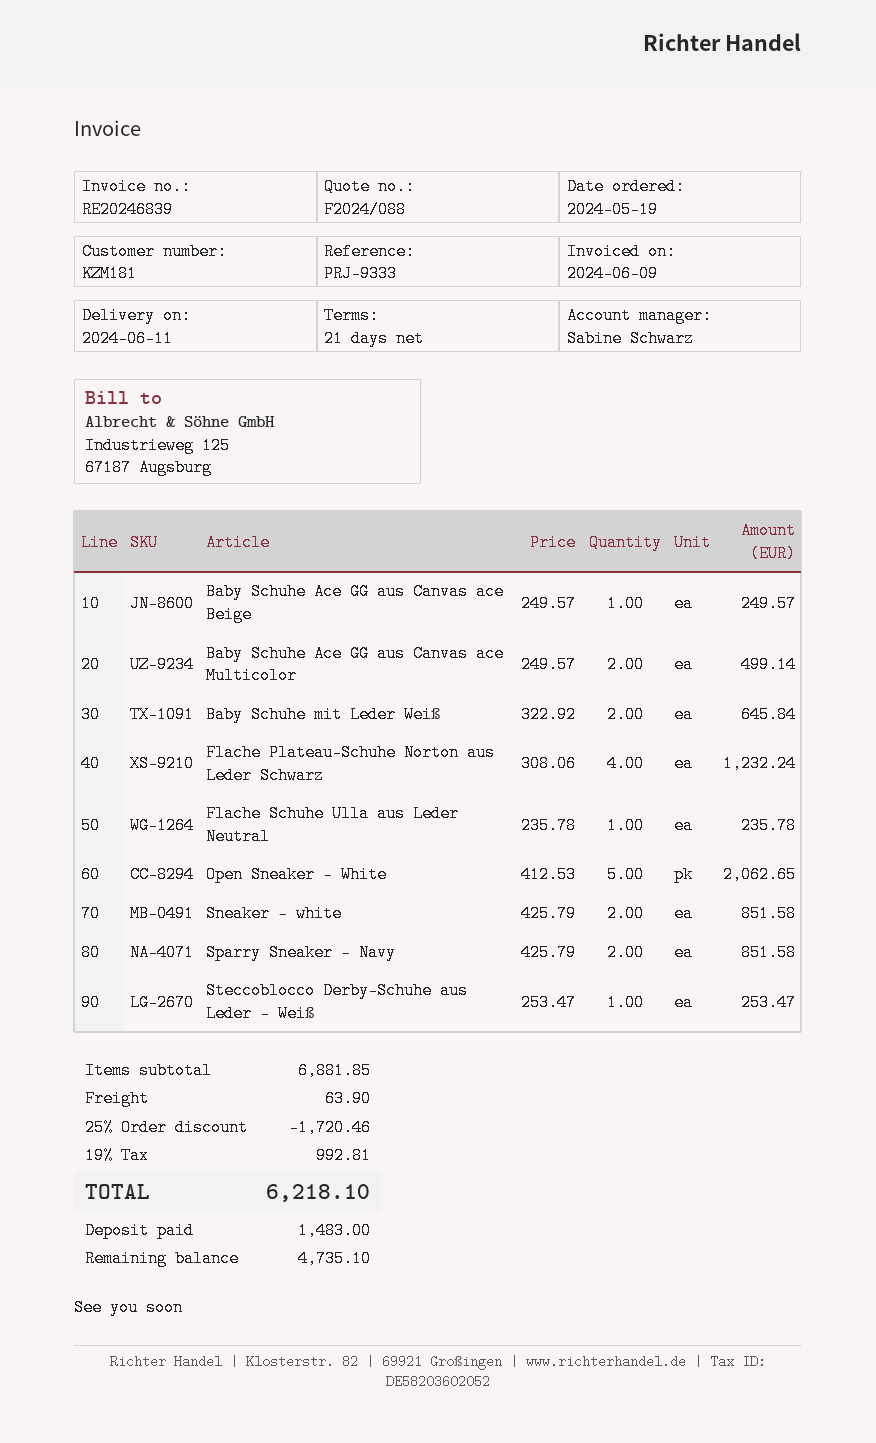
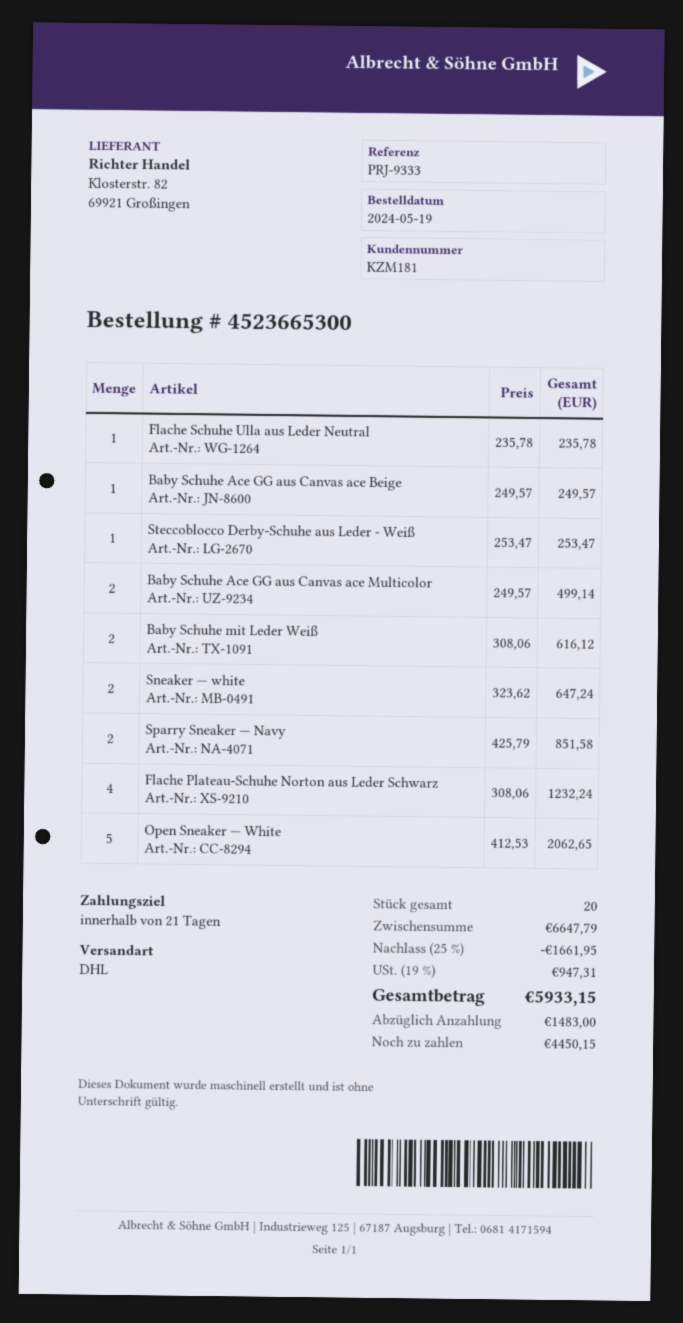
Baby Schuhe mit Leder Weiß: 2 x 322.92 = 645.84 -> 2 x 308.06 = 616.12
Sneaker — white: 2 x 425.79 = 851.58 -> 2 x 323.62 = 647.24
subtotal: 6881.85 -> 6647.79
discount: 25% = 1720.46 -> 25% = 1661.95
shipping: 63.90 -> none
tax: 19% = 992.81 -> 19% = 947.31
total: 6218.10 -> 5933.15
balance: 4735.10 -> 4450.15

